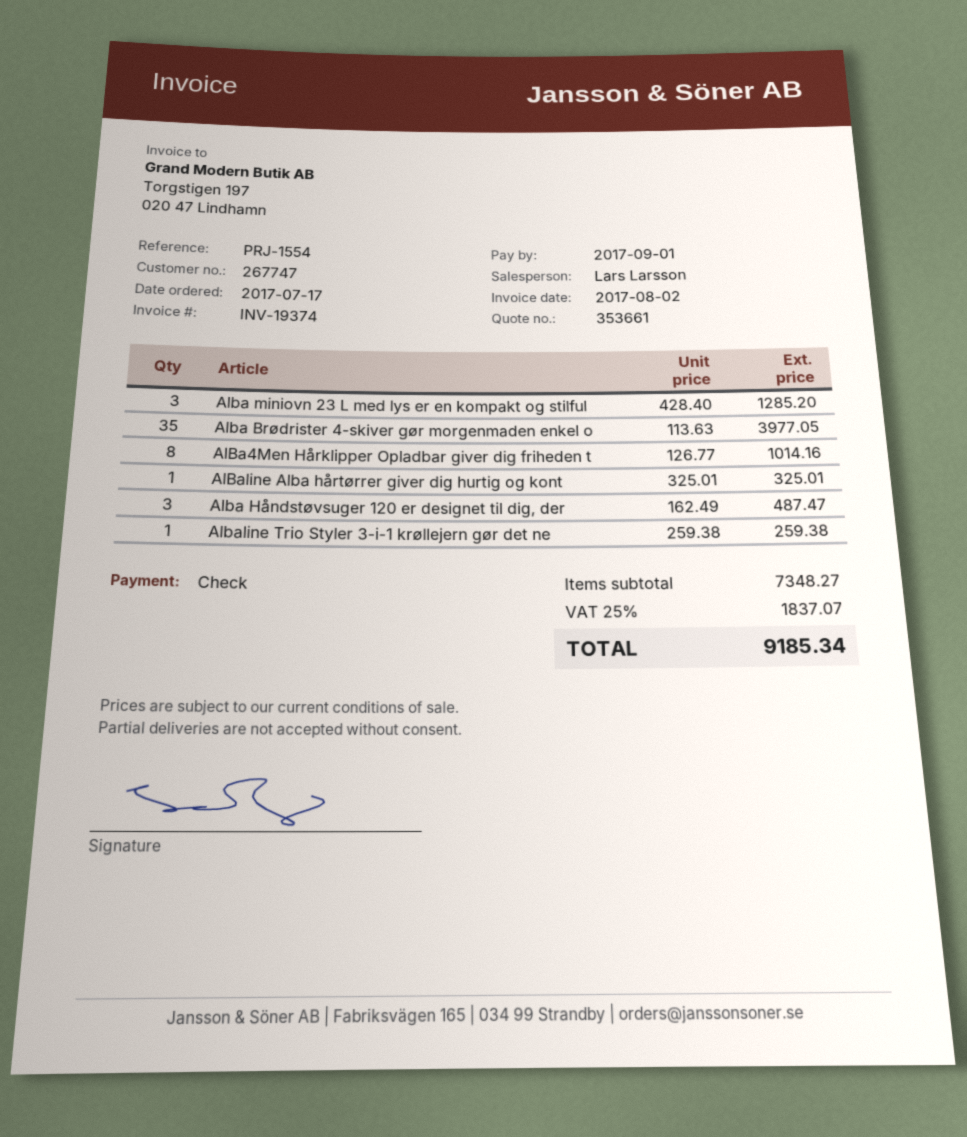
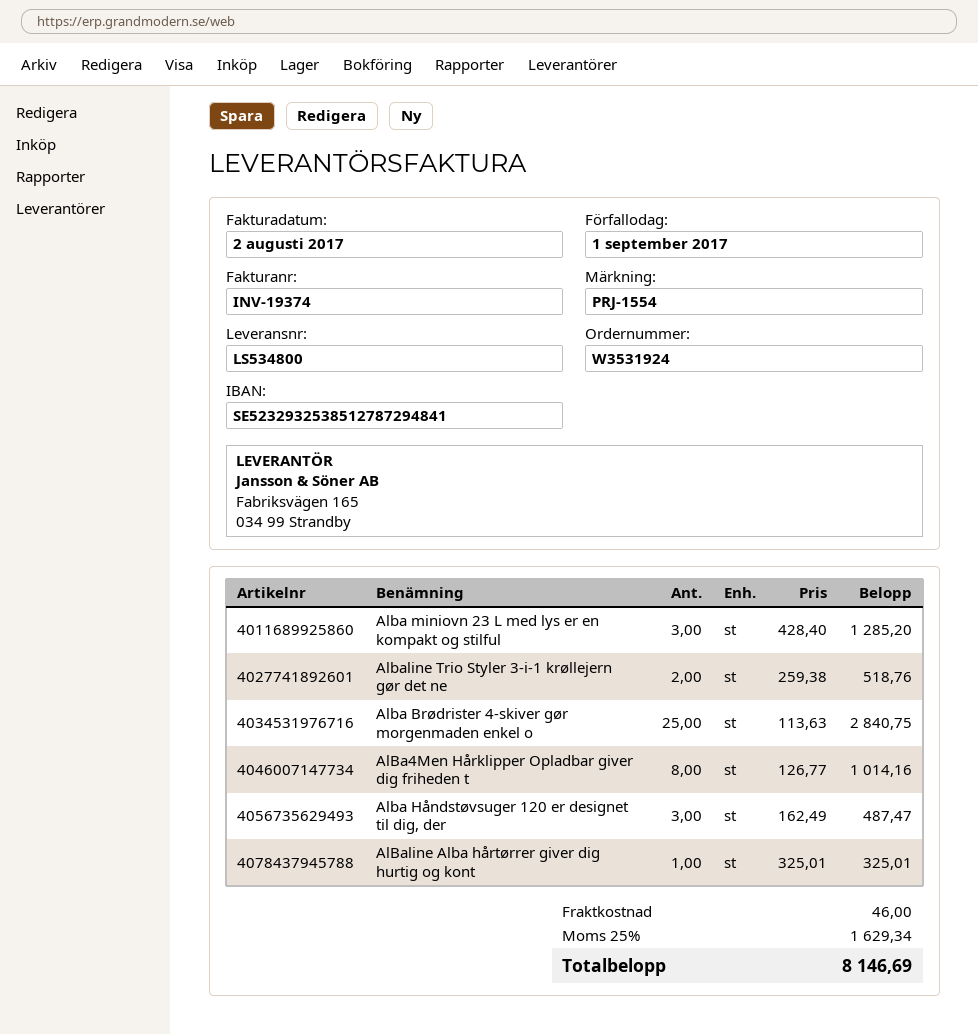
Alba Brødrister 4-skiver gør morgenmaden enkel o: 35 x 113.63 = 3977.05 -> 25 x 113.63 = 2840.75
Albaline Trio Styler 3-i-1 krøllejern gør det ne: 1 x 259.38 = 259.38 -> 2 x 259.38 = 518.76
shipping: none -> 46.00
tax: 25% = 1837.07 -> 25% = 1629.34
total: 9185.34 -> 8146.69

